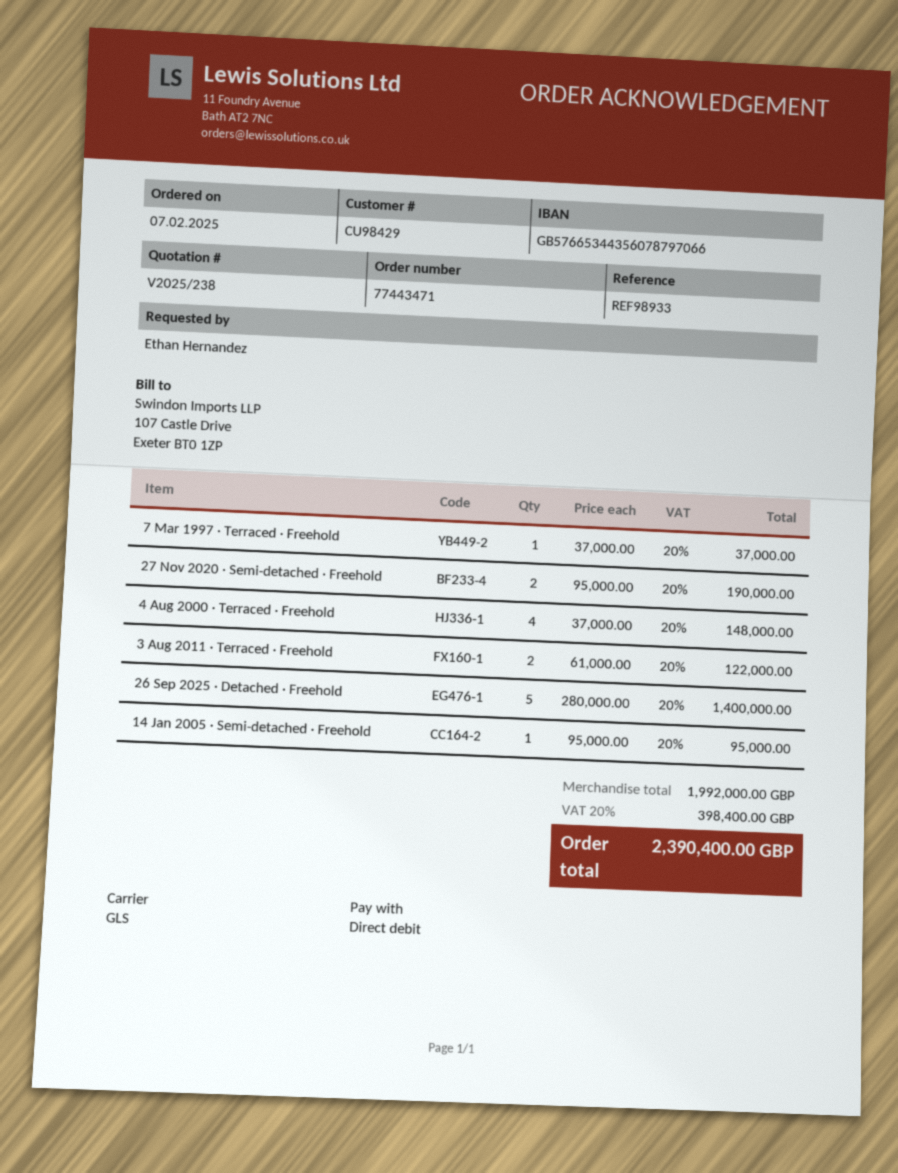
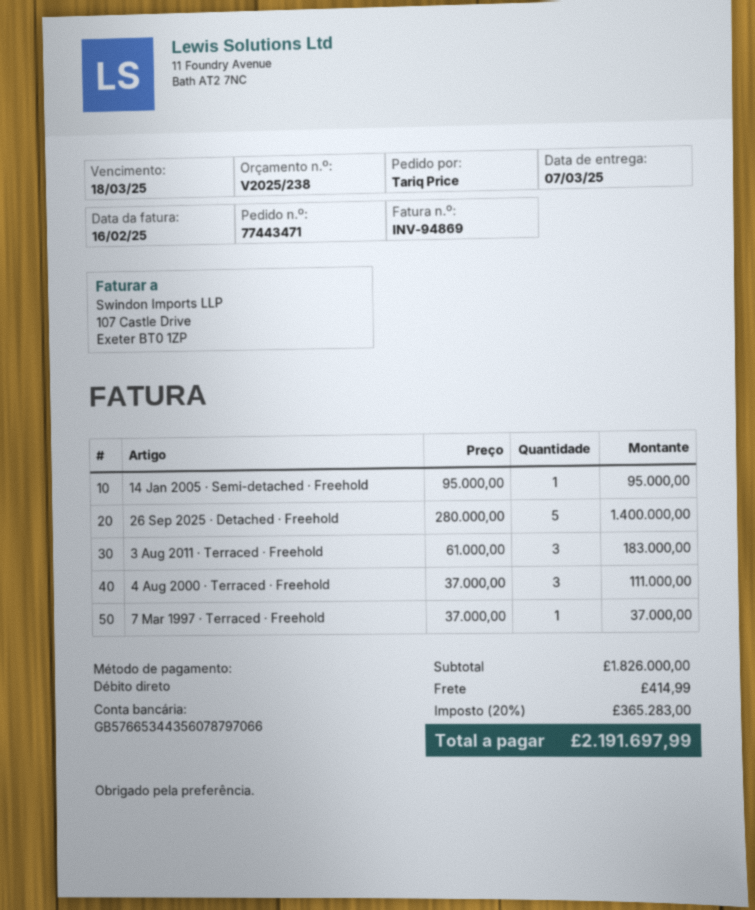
ordered by: Ethan Hernandez -> Tariq Price
27 Nov 2020 · Semi-detached · Freehold: 2 x 95000.00 = 190000.00 -> none
4 Aug 2000 · Terraced · Freehold: 4 x 37000.00 = 148000.00 -> 3 x 37000.00 = 111000.00
3 Aug 2011 · Terraced · Freehold: 2 x 61000.00 = 122000.00 -> 3 x 61000.00 = 183000.00
subtotal: 1992000.00 -> 1826000.00
shipping: none -> 414.99
tax: 20% = 398400.00 -> 20% = 365283.00
total: 2390400.00 -> 2191697.99

